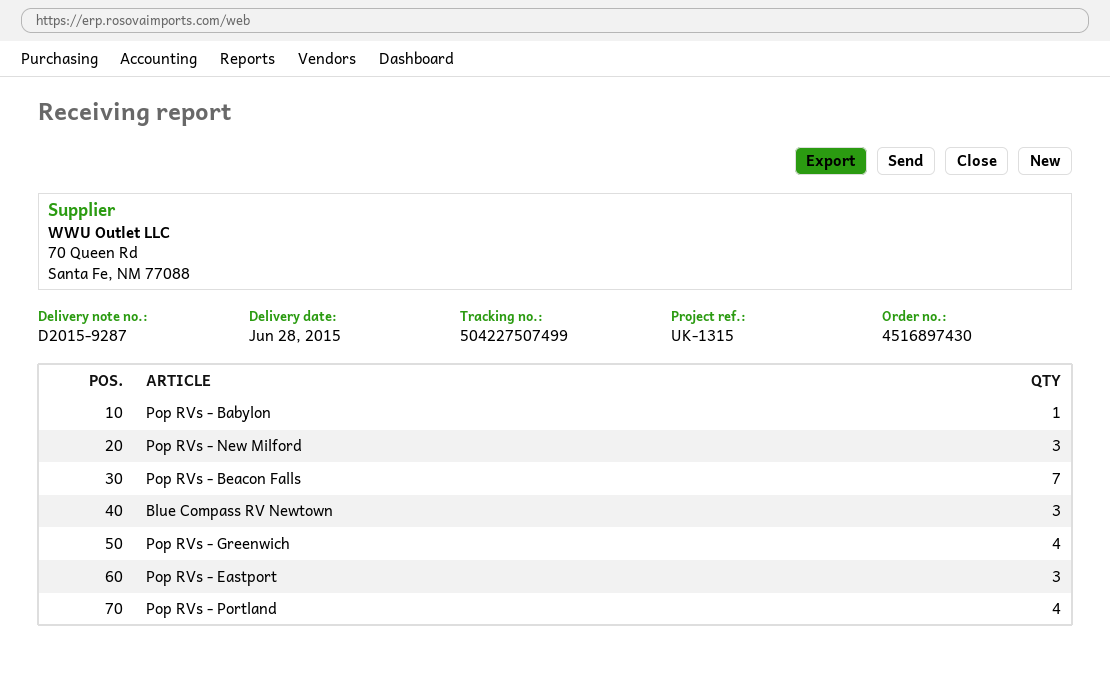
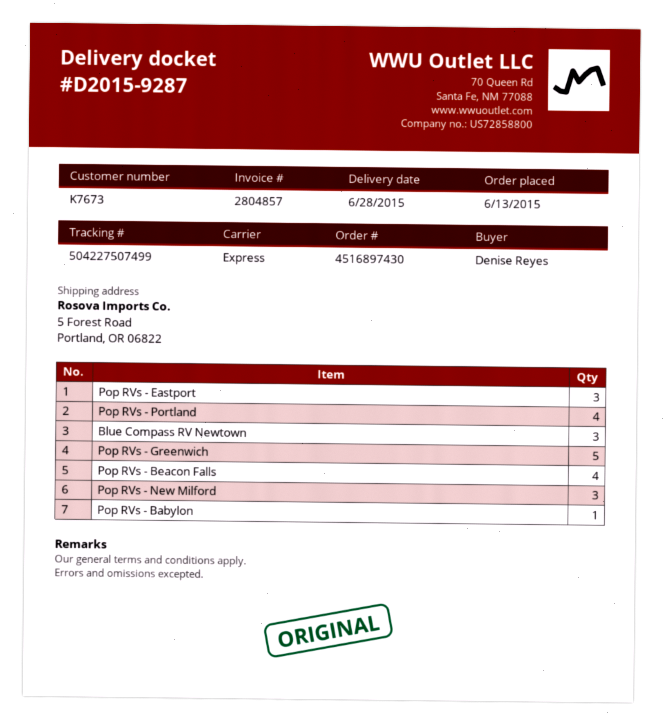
Pop RVs - Beacon Falls: 7 -> 4
Pop RVs - Greenwich: 4 -> 5

